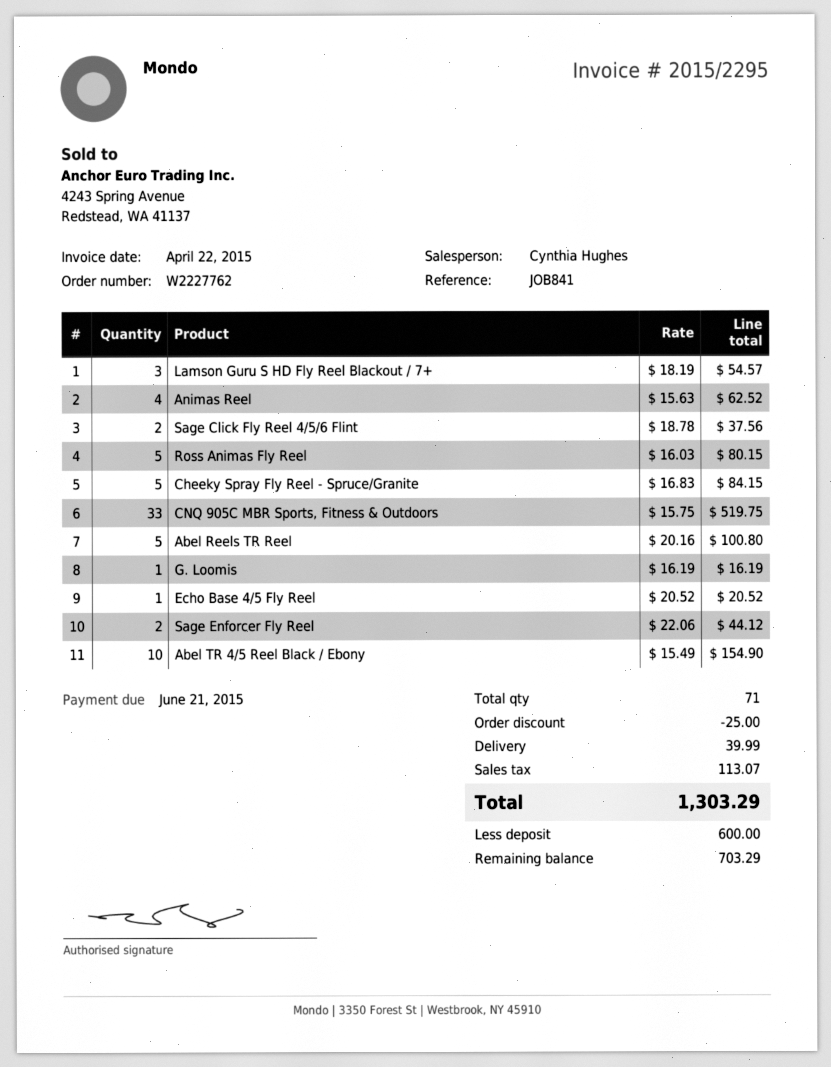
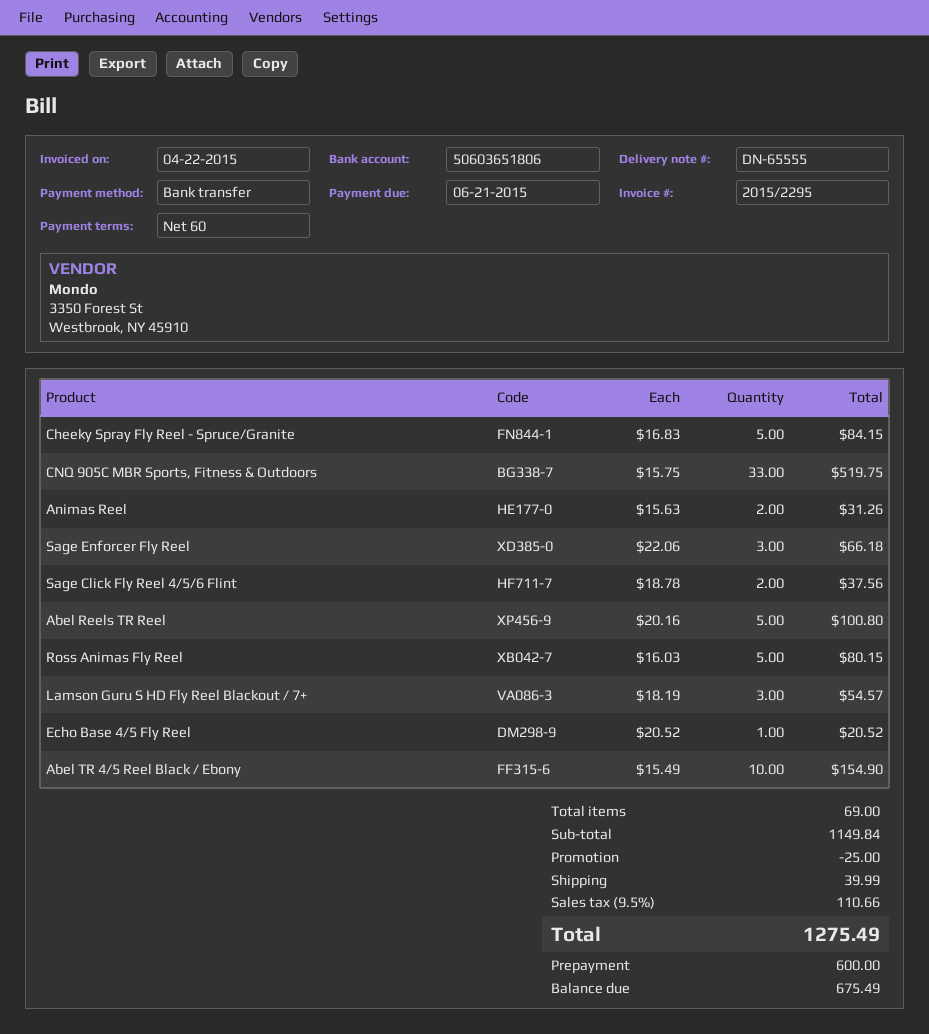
Animas Reel: 4 x 15.63 = 62.52 -> 2 x 15.63 = 31.26
G. Loomis: 1 x 16.19 = 16.19 -> none
Sage Enforcer Fly Reel: 2 x 22.06 = 44.12 -> 3 x 22.06 = 66.18
total quantity: 71 -> 69
tax: 113.07 -> 110.66
total: 1303.29 -> 1275.49
balance: 703.29 -> 675.49

